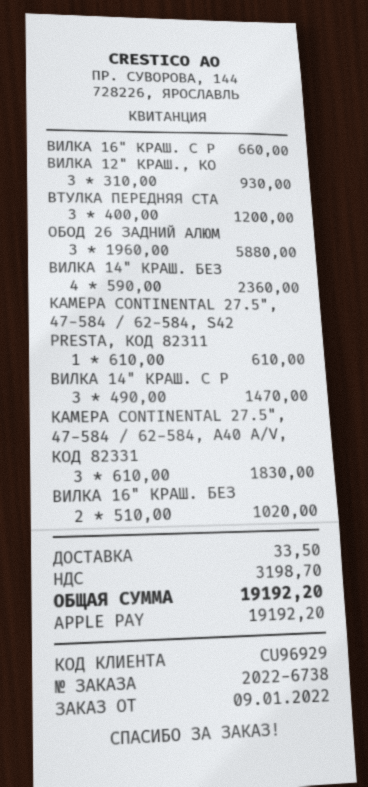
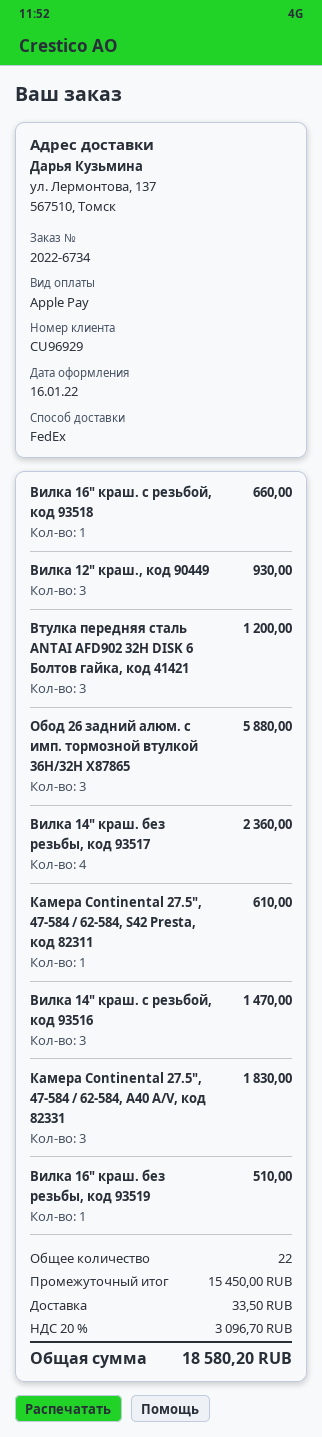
order number: 2022-6738 -> 2022-6734
order date: 2022-01-09 -> 2022-01-16
ВИЛКА 16" КРАШ. БЕЗ: 2 for 1020.00 -> 1 for 510.00
tax: 3198.70 -> 3096.70
total: 19192.20 -> 18580.20

